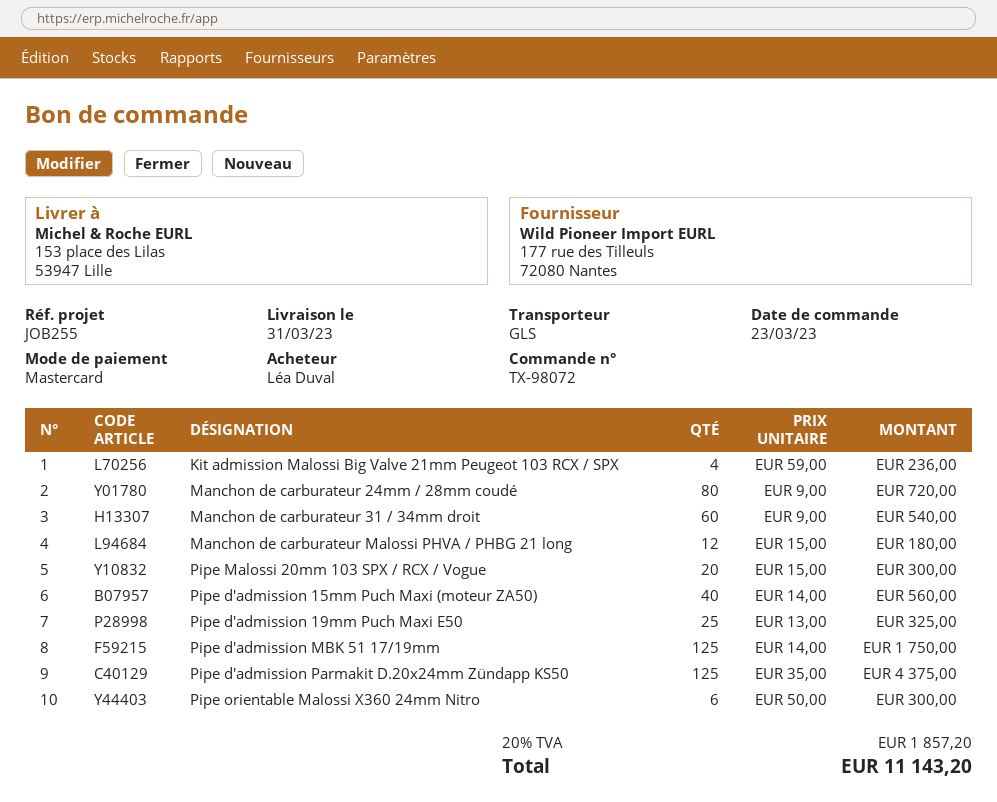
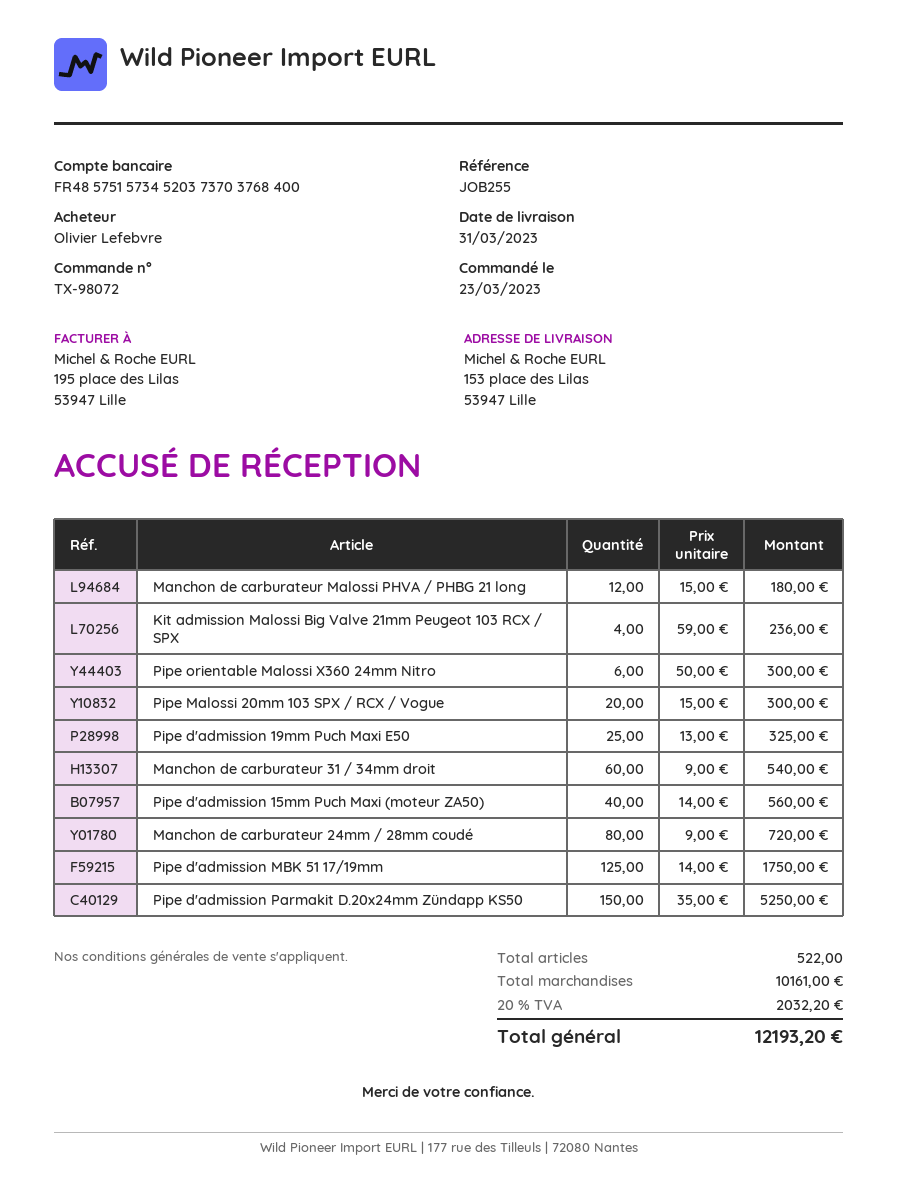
ordered by: Léa Duval -> Olivier Lefebvre
Pipe d'admission Parmakit D.20x24mm Zündapp KS50: 125 x 35.00 = 4375.00 -> 150 x 35.00 = 5250.00
tax: 20% = 1857.20 -> 20% = 2032.20
total: 11143.20 -> 12193.20

